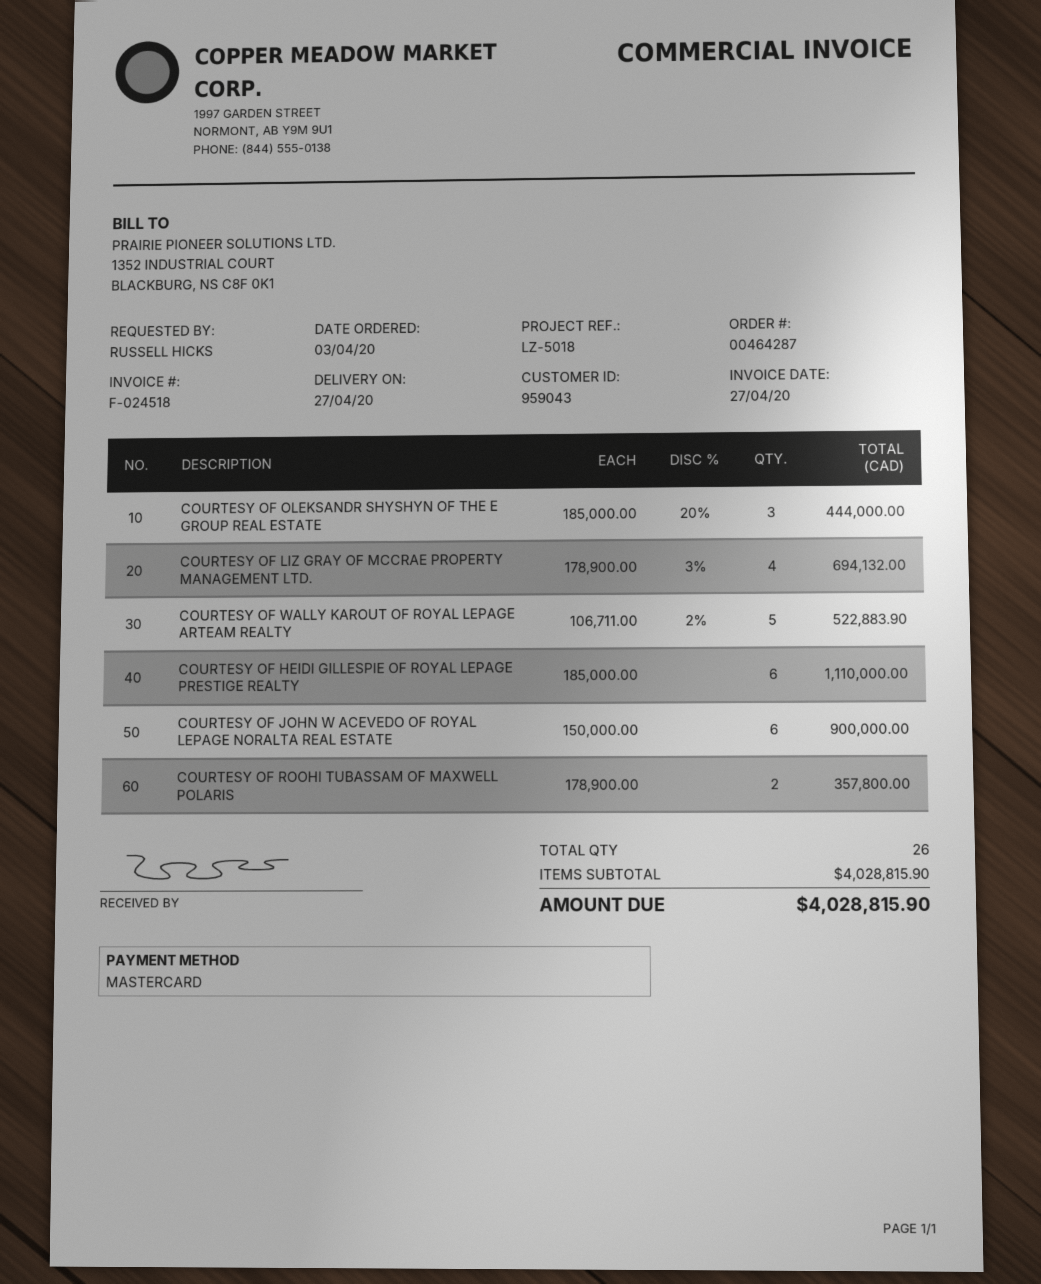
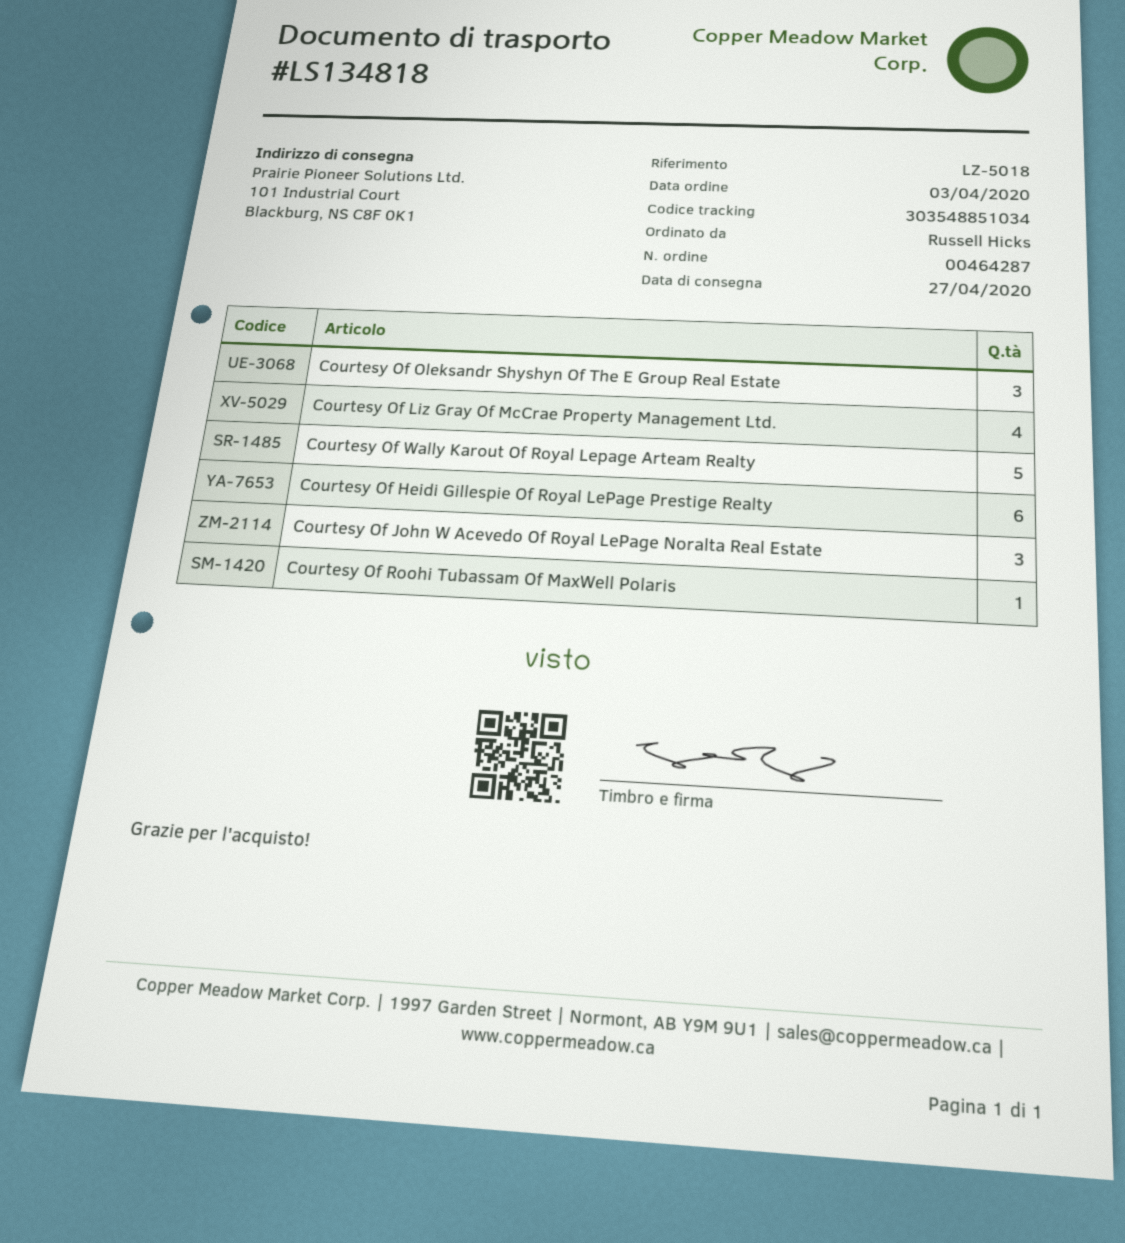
COURTESY OF JOHN W ACEVEDO OF ROYAL LEPAGE NORALTA REAL ESTATE: 6 -> 3
COURTESY OF ROOHI TUBASSAM OF MAXWELL POLARIS: 2 -> 1

